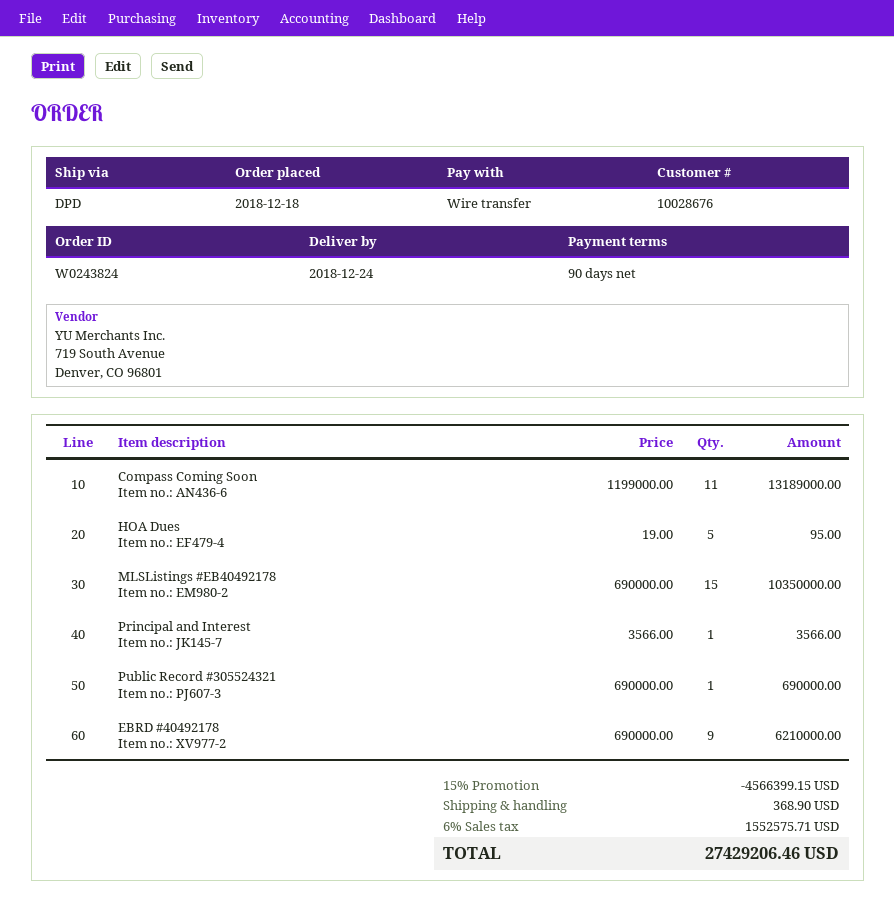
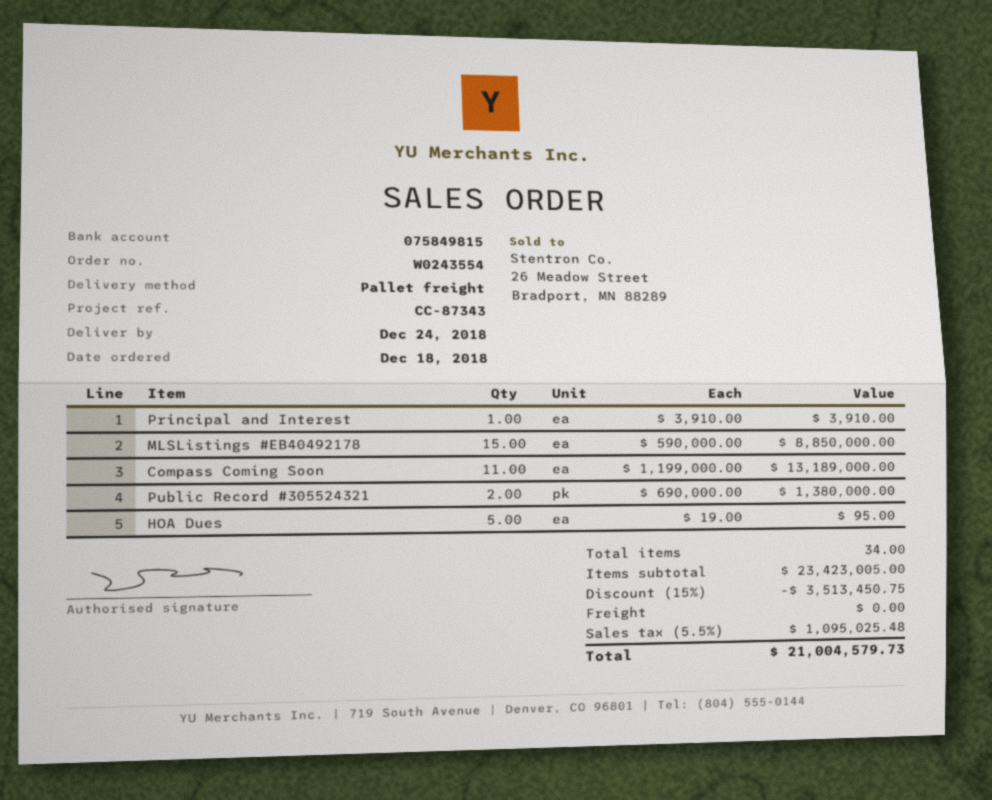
order number: W0243824 -> W0243554
shipping method: DPD -> pallet freight
MLSListings #EB40492178: 15 x 690000.00 = 10350000.00 -> 15 x 590000.00 = 8850000.00
Principal and Interest: 1 x 3566.00 = 3566.00 -> 1 x 3910.00 = 3910.00
Public Record #305524321: 1 x 690000.00 = 690000.00 -> 2 x 690000.00 = 1380000.00
EBRD #40492178: 9 x 690000.00 = 6210000.00 -> none
discount: 15% = 4566399.15 -> 15% = 3513450.75
shipping: 368.90 -> 0.00
tax: 6% = 1552575.71 -> 5.5% = 1095025.48
total: 27429206.46 -> 21004579.73

